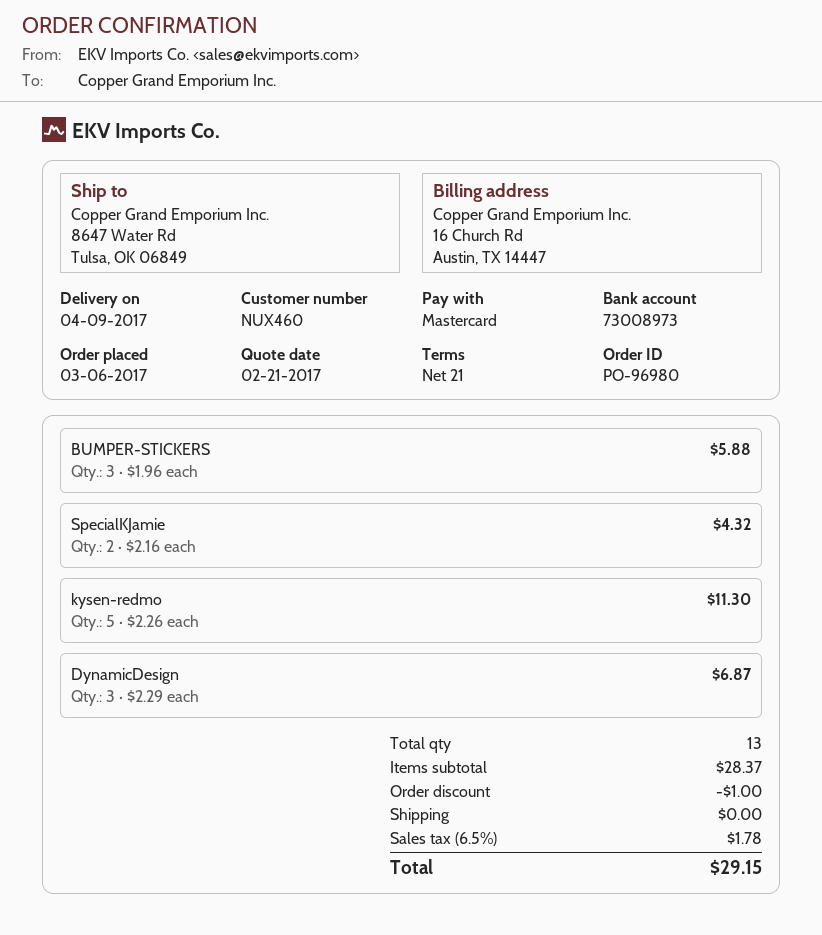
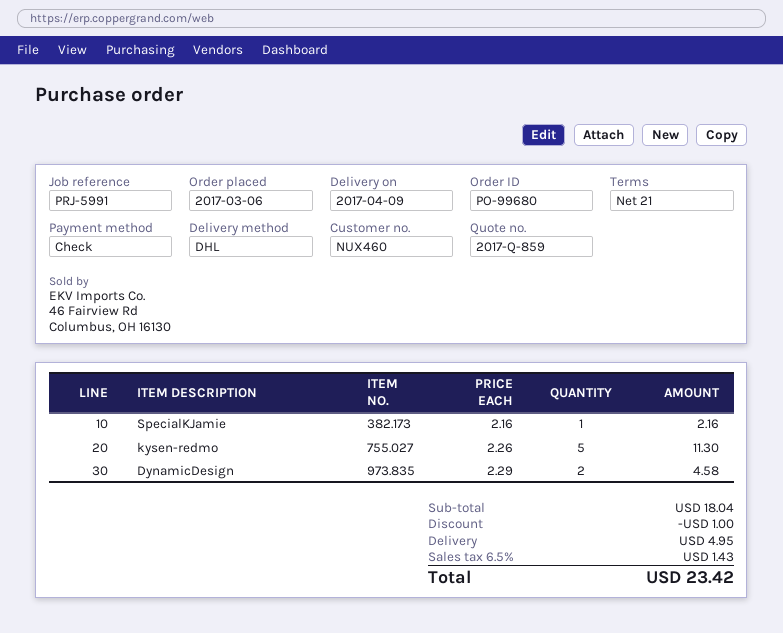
order number: PO-96980 -> PO-99680
payment method: Mastercard -> cheque
BUMPER-STICKERS: 3 x 1.96 = 5.88 -> none
SpecialKJamie: 2 x 2.16 = 4.32 -> 1 x 2.16 = 2.16
DynamicDesign: 3 x 2.29 = 6.87 -> 2 x 2.29 = 4.58
subtotal: 28.37 -> 18.04
shipping: 0.00 -> 4.95
tax: 6.5% = 1.78 -> 6.5% = 1.43
total: 29.15 -> 23.42

